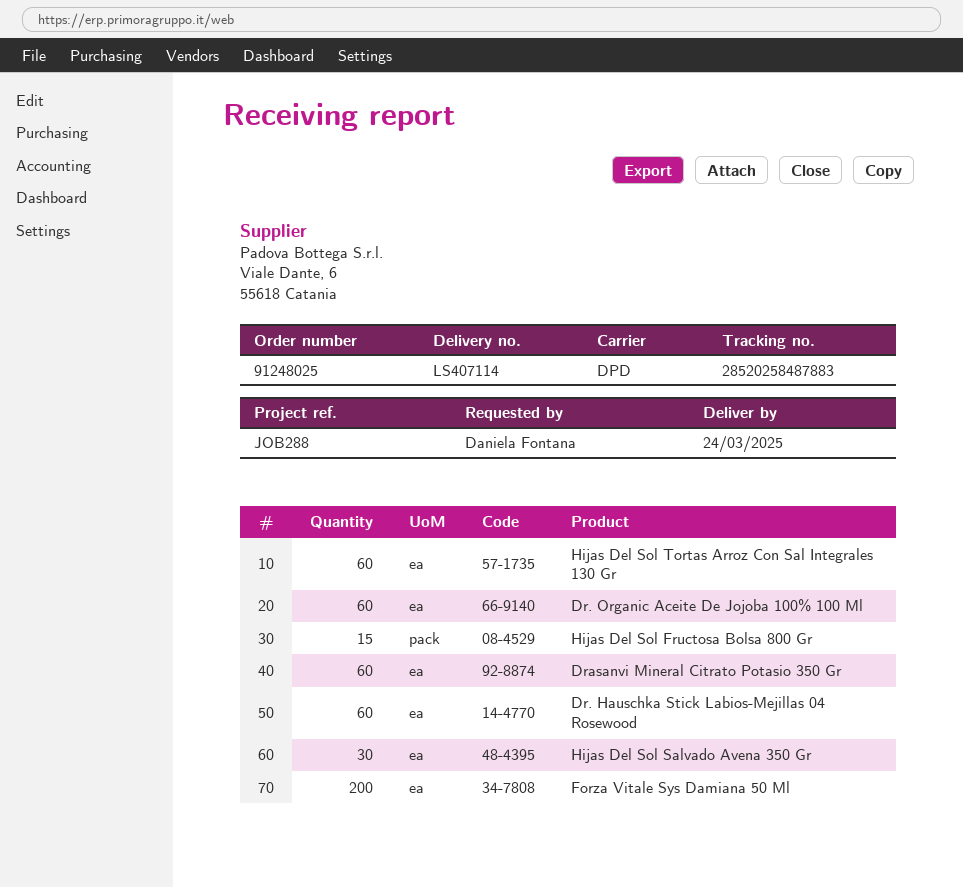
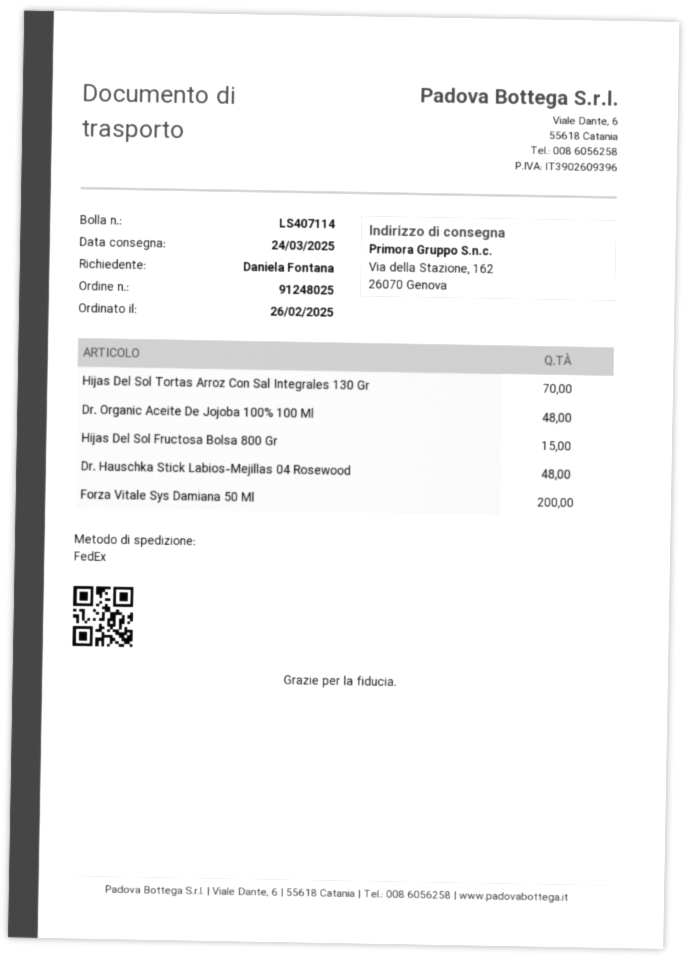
shipping method: DPD -> FedEx
Hijas Del Sol Tortas Arroz Con Sal Integrales 130 Gr: 60 -> 70
Dr. Organic Aceite De Jojoba 100% 100 Ml: 60 -> 48
Drasanvi Mineral Citrato Potasio 350 Gr: 60 -> none
Dr. Hauschka Stick Labios-Mejillas 04 Rosewood: 60 -> 48
Hijas Del Sol Salvado Avena 350 Gr: 30 -> none

